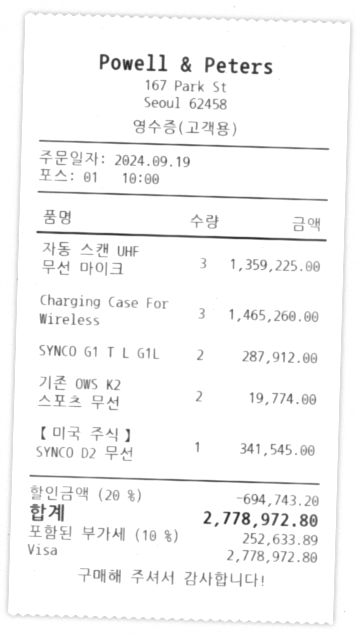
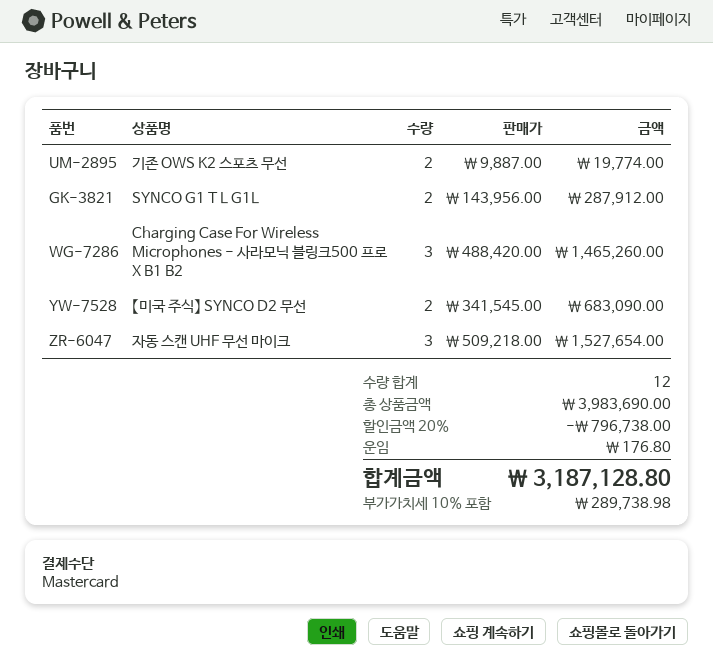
payment method: Visa -> Mastercard
자동 스캔 UHF 무선 마이크: 3 for 1359225.00 -> 3 for 1527654.00
【미국 주식】 SYNCO D2 무선: 1 for 341545.00 -> 2 for 683090.00
discount: 20% = 694743.20 -> 20% = 796738.00
shipping: none -> 176.80
tax: 10% = 252633.89 -> 10% = 289738.98
total: 2778972.80 -> 3187128.80

